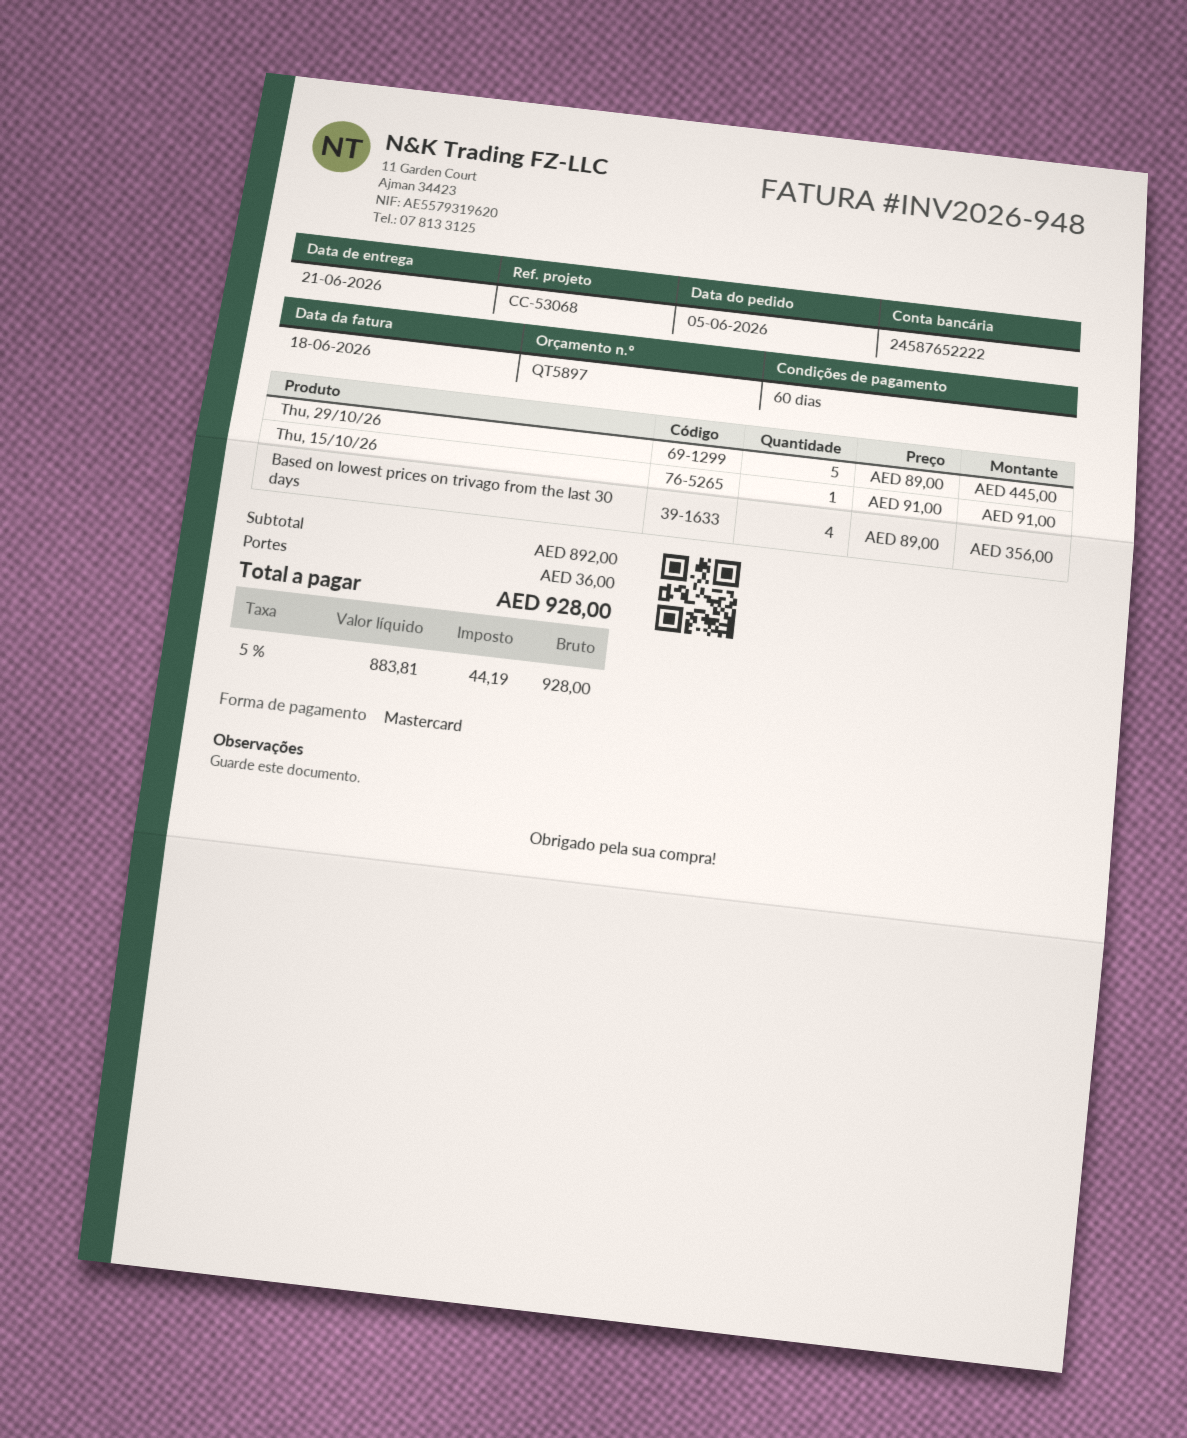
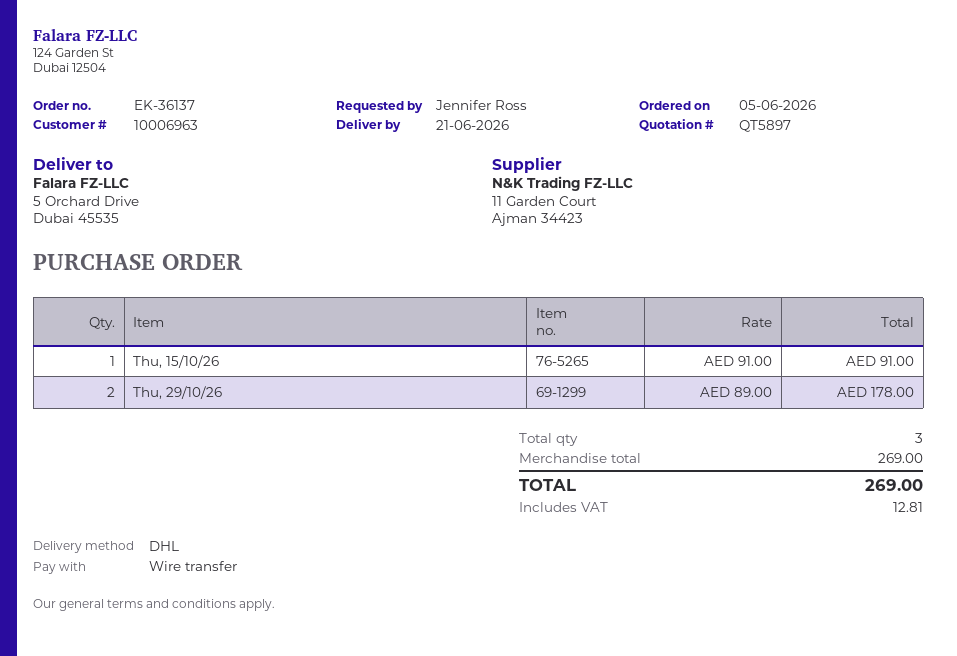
payment method: Mastercard -> bank transfer
Thu, 29/10/26: 5 x 89.00 = 445.00 -> 2 x 89.00 = 178.00
Based on lowest prices on trivago from the last 30 days: 4 x 89.00 = 356.00 -> none
subtotal: 892.00 -> 269.00
shipping: 36.00 -> none
tax: 44.19 -> 12.81
total: 928.00 -> 269.00

